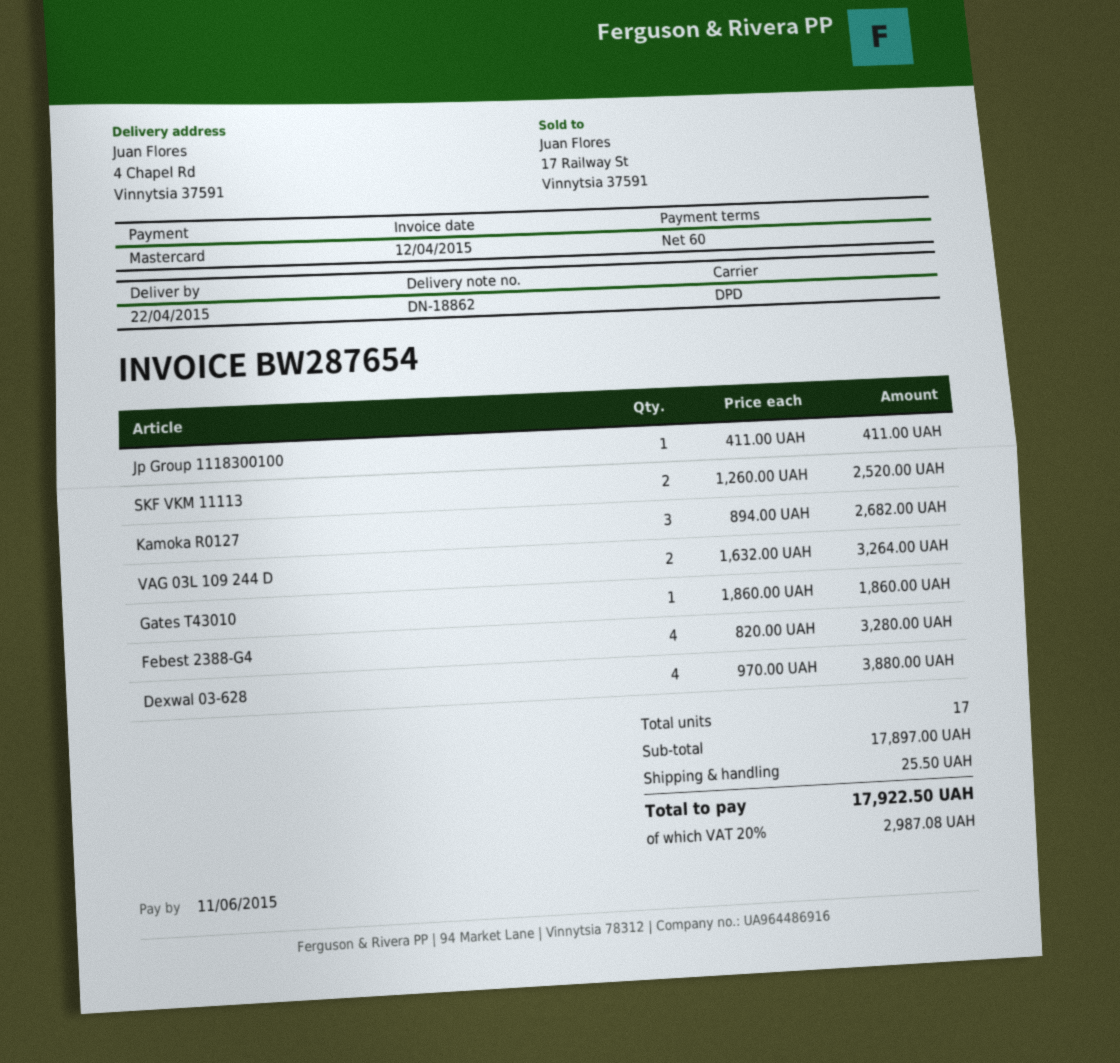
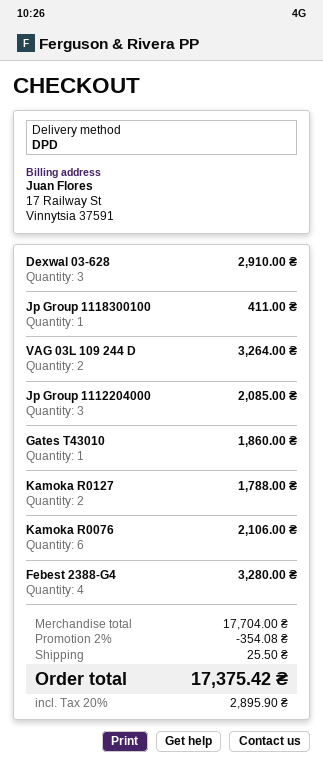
SKF VKM 11113: 2 for 2520.00 -> none
Kamoka R0127: 3 for 2682.00 -> 2 for 1788.00
Dexwal 03-628: 4 for 3880.00 -> 3 for 2910.00
Jp Group 1112204000: none -> 3 for 2085.00
Kamoka R0076: none -> 6 for 2106.00
subtotal: 17897.00 -> 17704.00
discount: none -> 2% = 354.08
tax: 20% = 2987.08 -> 20% = 2895.90
total: 17922.50 -> 17375.42

